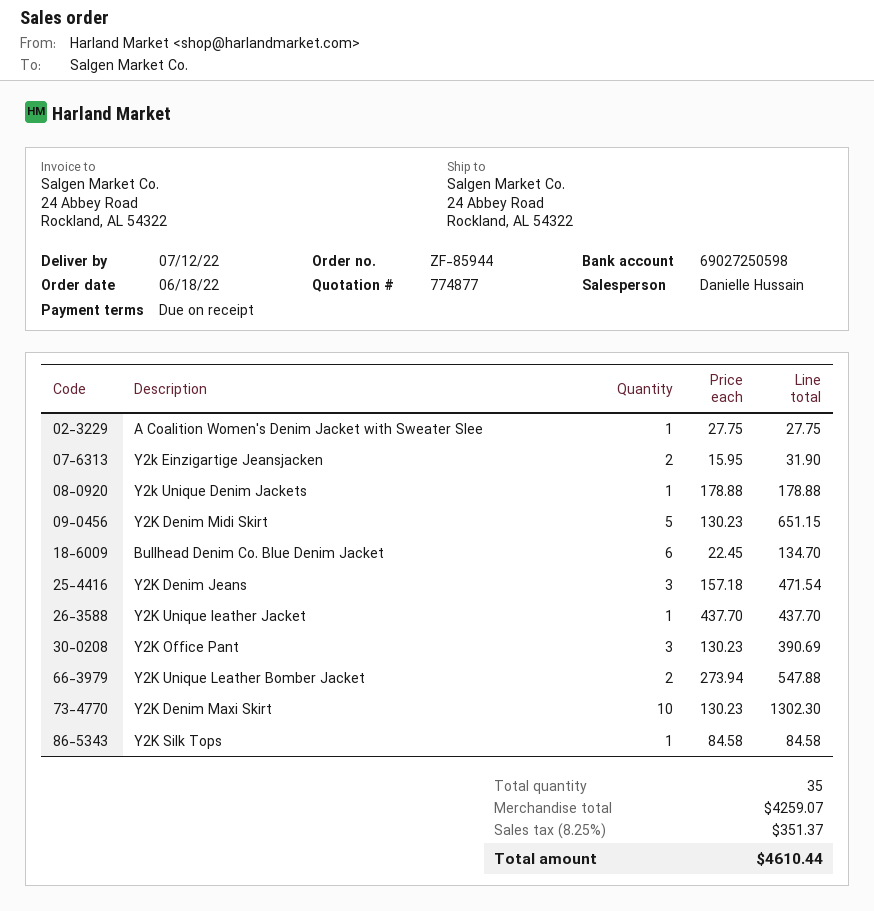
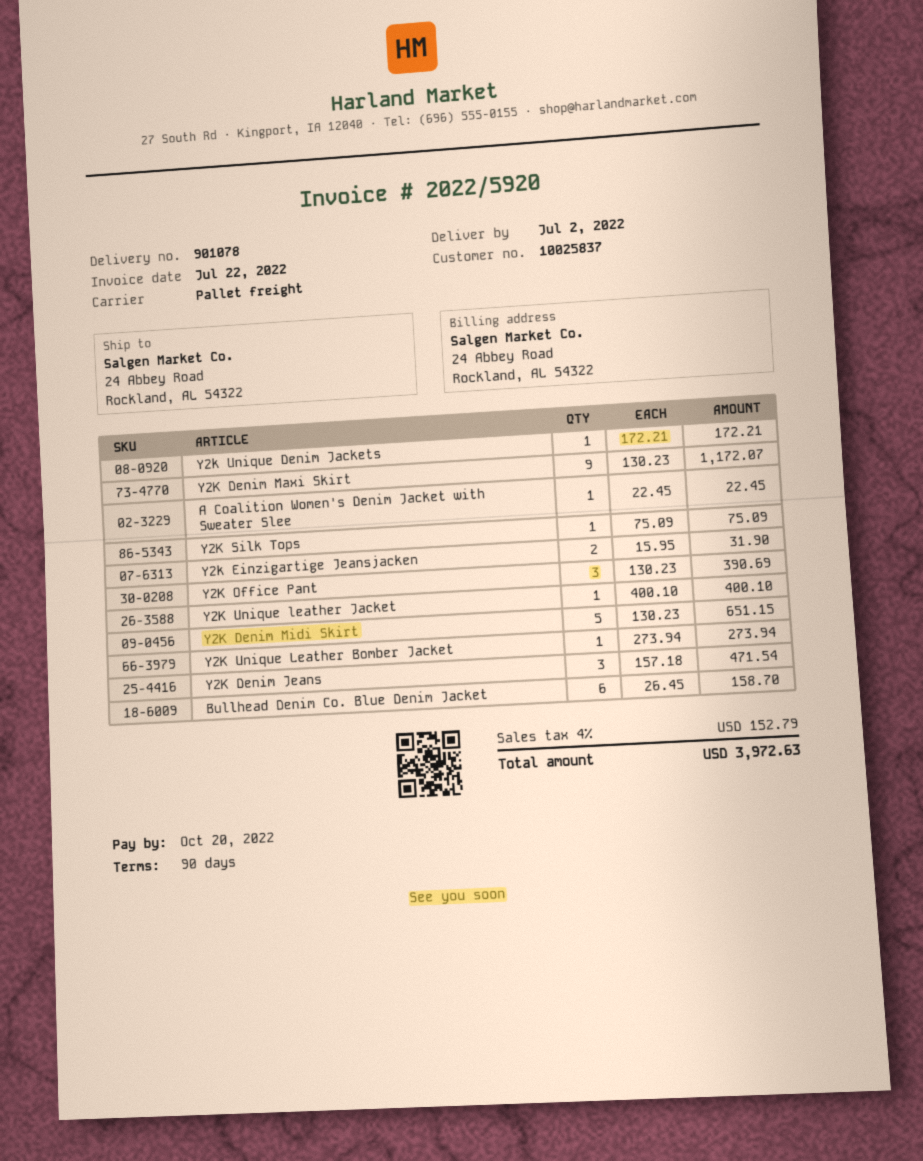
delivery date: 2022-07-12 -> 2022-07-02
payment terms: on receipt -> 90 days
A Coalition Women's Denim Jacket with Sweater Slee: 1 x 27.75 = 27.75 -> 1 x 22.45 = 22.45
Y2k Unique Denim Jackets: 1 x 178.88 = 178.88 -> 1 x 172.21 = 172.21
Bullhead Denim Co. Blue Denim Jacket: 6 x 22.45 = 134.70 -> 6 x 26.45 = 158.70
Y2K Unique leather Jacket: 1 x 437.70 = 437.70 -> 1 x 400.10 = 400.10
Y2K Unique Leather Bomber Jacket: 2 x 273.94 = 547.88 -> 1 x 273.94 = 273.94
Y2K Denim Maxi Skirt: 10 x 130.23 = 1302.30 -> 9 x 130.23 = 1172.07
Y2K Silk Tops: 1 x 84.58 = 84.58 -> 1 x 75.09 = 75.09
tax: 8.25% = 351.37 -> 4% = 152.79
total: 4610.44 -> 3972.63

